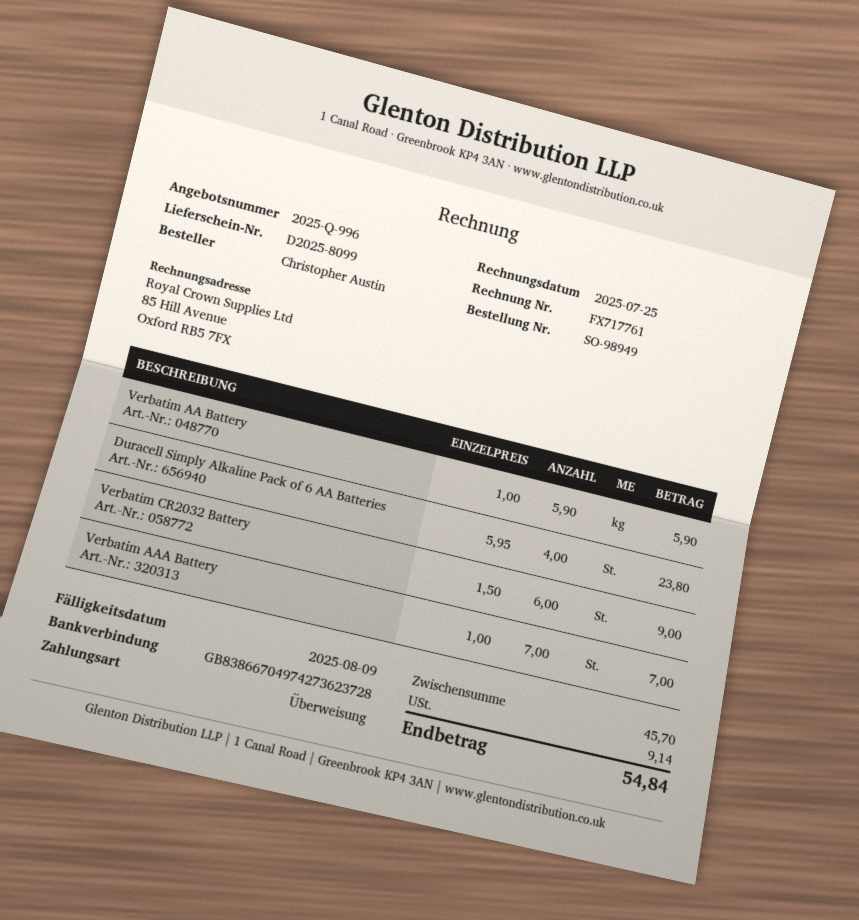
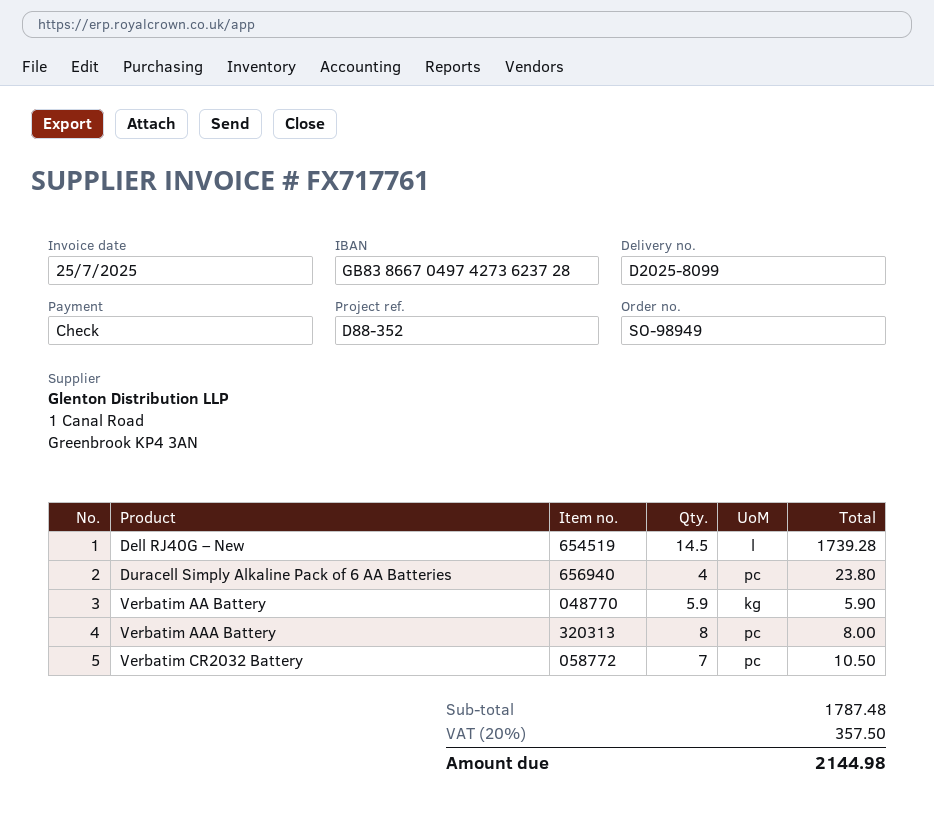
payment method: bank transfer -> cheque
Verbatim CR2032 Battery: 6 for 9.00 -> 7 for 10.50
Verbatim AAA Battery: 7 for 7.00 -> 8 for 8.00
Dell RJ40G – New: none -> 14.5 for 1739.28
subtotal: 45.70 -> 1787.48
tax: 9.14 -> 357.50
total: 54.84 -> 2144.98

